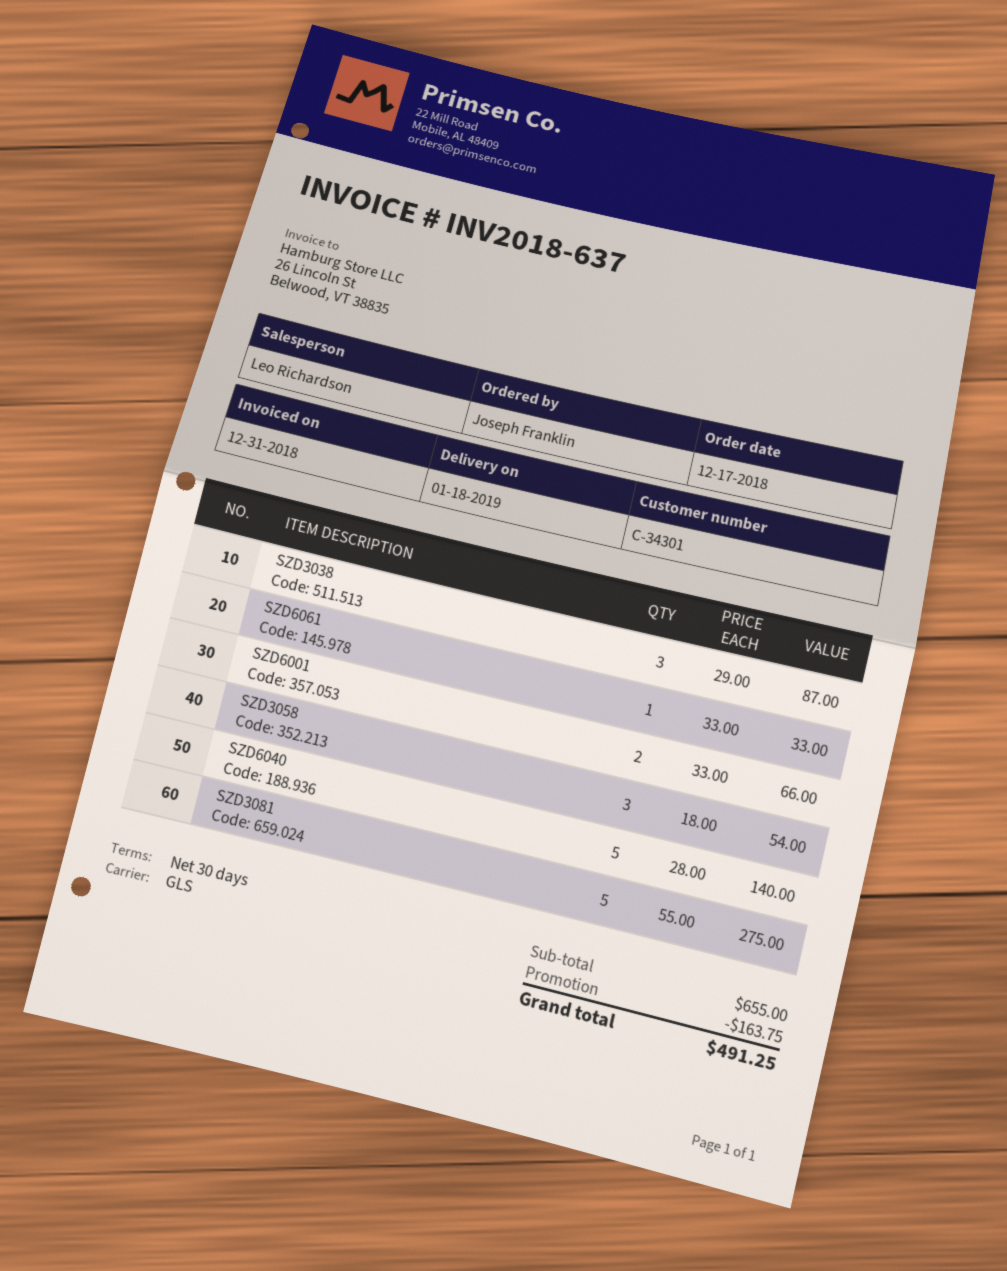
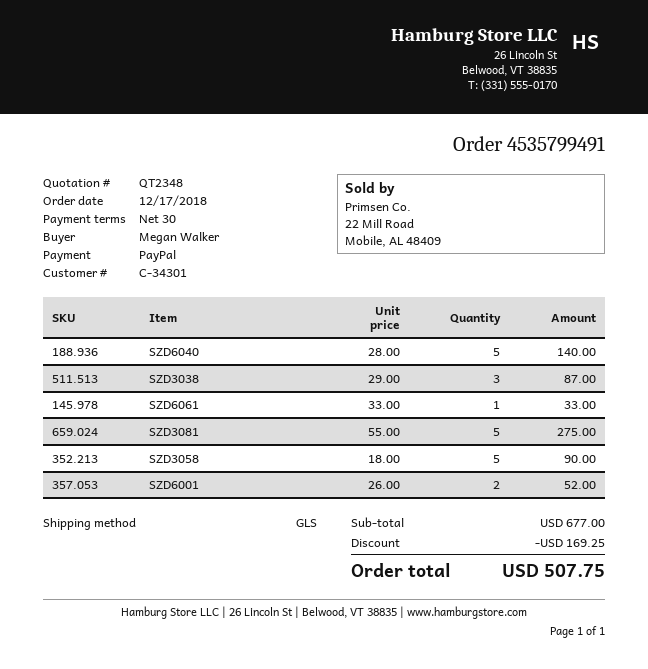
ordered by: Joseph Franklin -> Megan Walker
SZD6001: 2 x 33.00 = 66.00 -> 2 x 26.00 = 52.00
SZD3058: 3 x 18.00 = 54.00 -> 5 x 18.00 = 90.00
subtotal: 655.00 -> 677.00
discount: 163.75 -> 169.25
total: 491.25 -> 507.75

